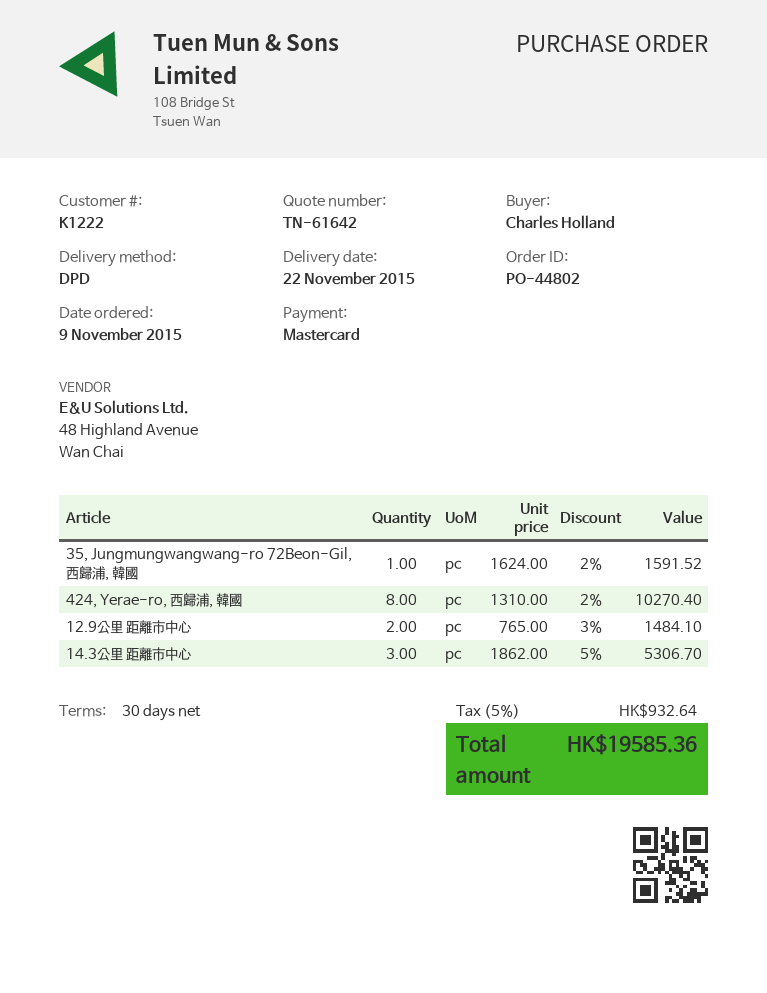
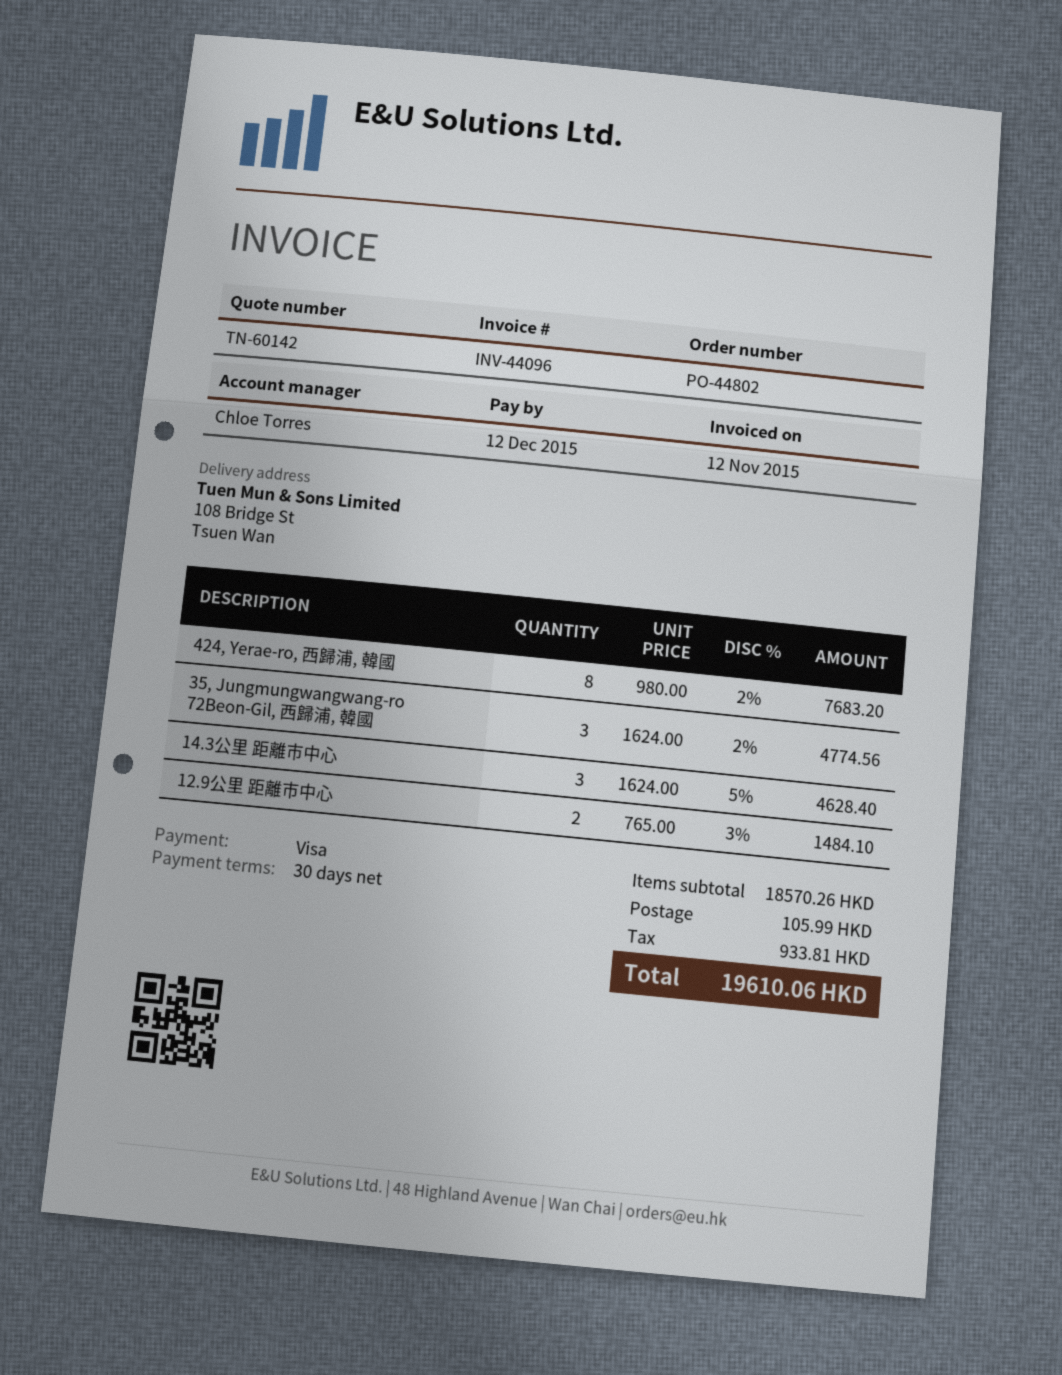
quote number: TN-61642 -> TN-60142
payment method: Mastercard -> Visa
35, Jungmungwangwang-ro 72Beon-Gil, 西歸浦, 韓國: 1 x 1624.00 - 2% = 1591.52 -> 3 x 1624.00 - 2% = 4774.56
424, Yerae-ro, 西歸浦, 韓國: 8 x 1310.00 - 2% = 10270.40 -> 8 x 980.00 - 2% = 7683.20
14.3公里 距離市中心: 3 x 1862.00 - 5% = 5306.70 -> 3 x 1624.00 - 5% = 4628.40
shipping: none -> 105.99
tax: 932.64 -> 933.81
total: 19585.36 -> 19610.06

